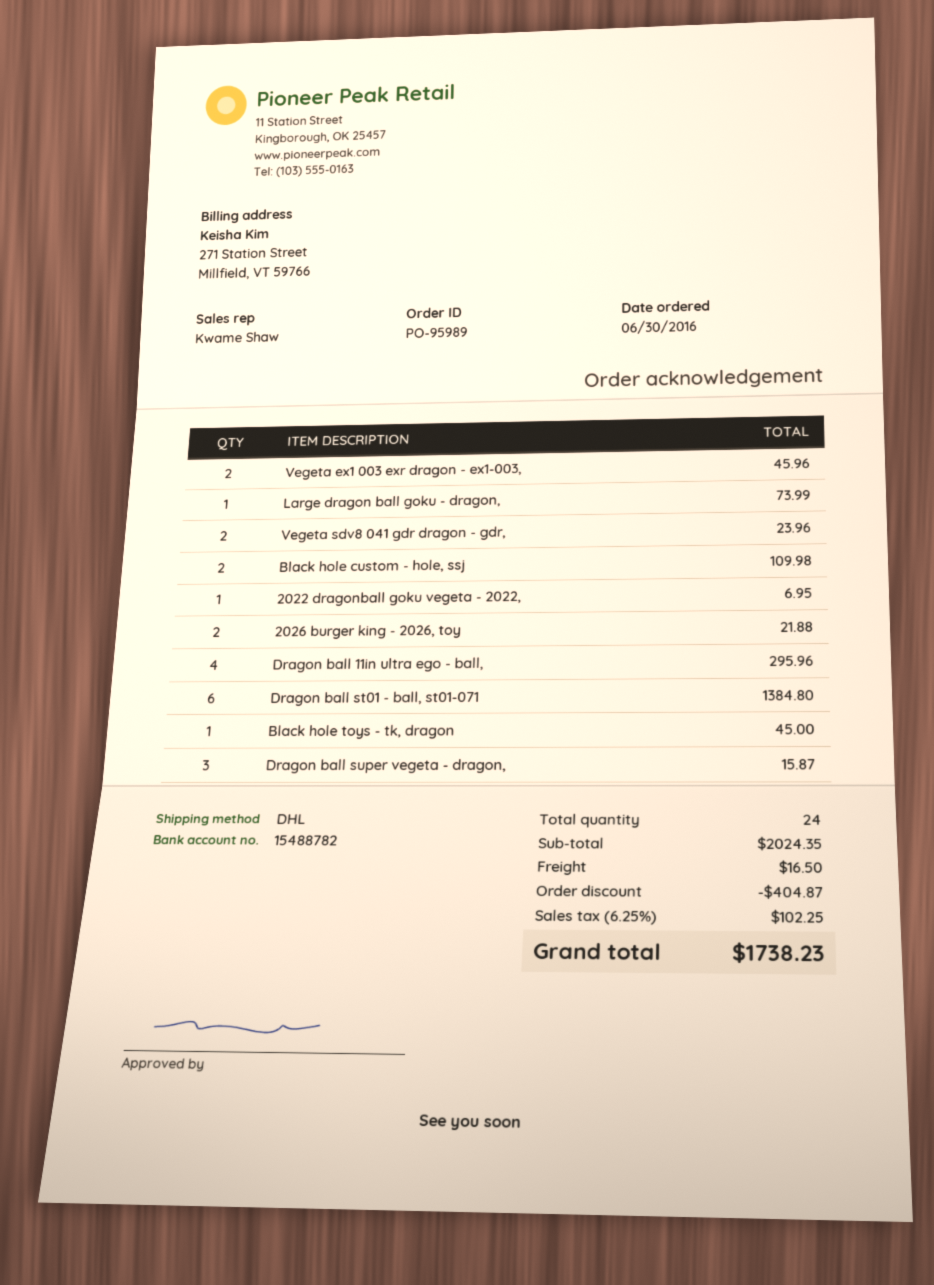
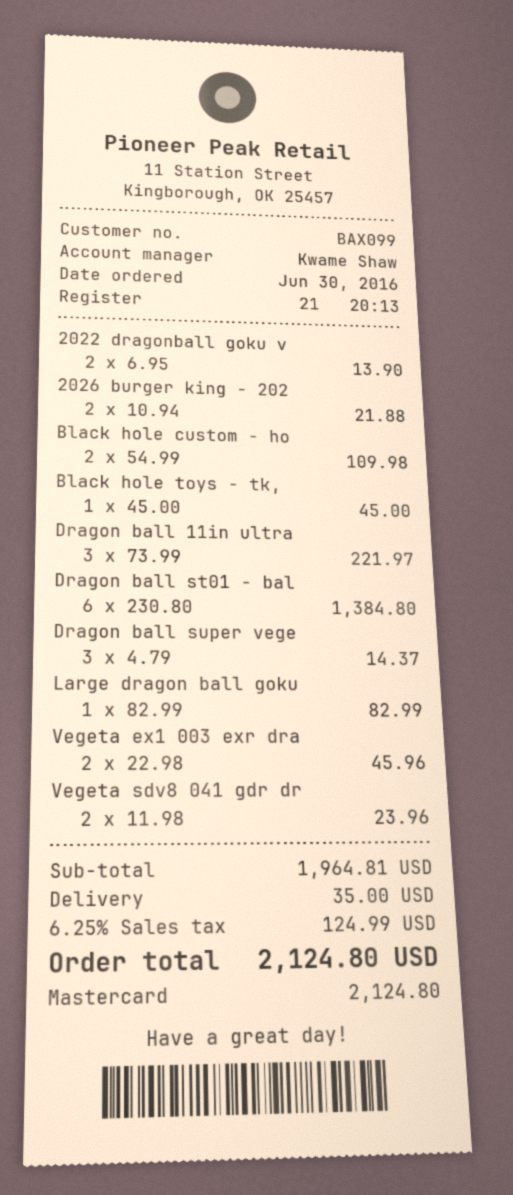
Large dragon ball goku - dragon,: 1 for 73.99 -> 1 for 82.99
2022 dragonball goku vegeta - 2022,: 1 for 6.95 -> 2 for 13.90
Dragon ball 11in ultra ego - ball,: 4 for 295.96 -> 3 for 221.97
Dragon ball super vegeta - dragon,: 3 for 15.87 -> 3 for 14.37
subtotal: 2024.35 -> 1964.81
discount: 404.87 -> none
shipping: 16.50 -> 35.00
tax: 6.25% = 102.25 -> 6.25% = 124.99
total: 1738.23 -> 2124.80

